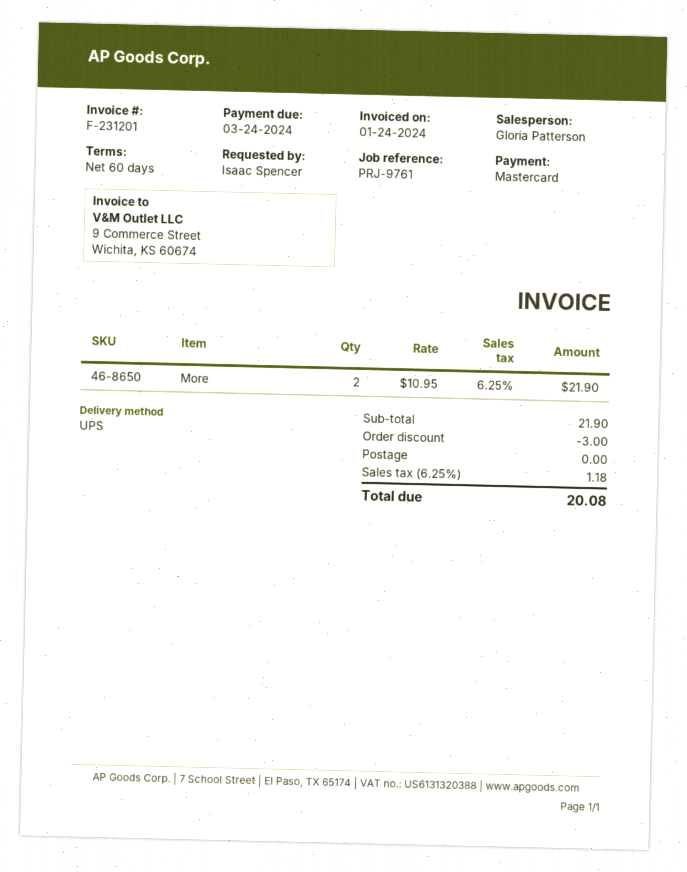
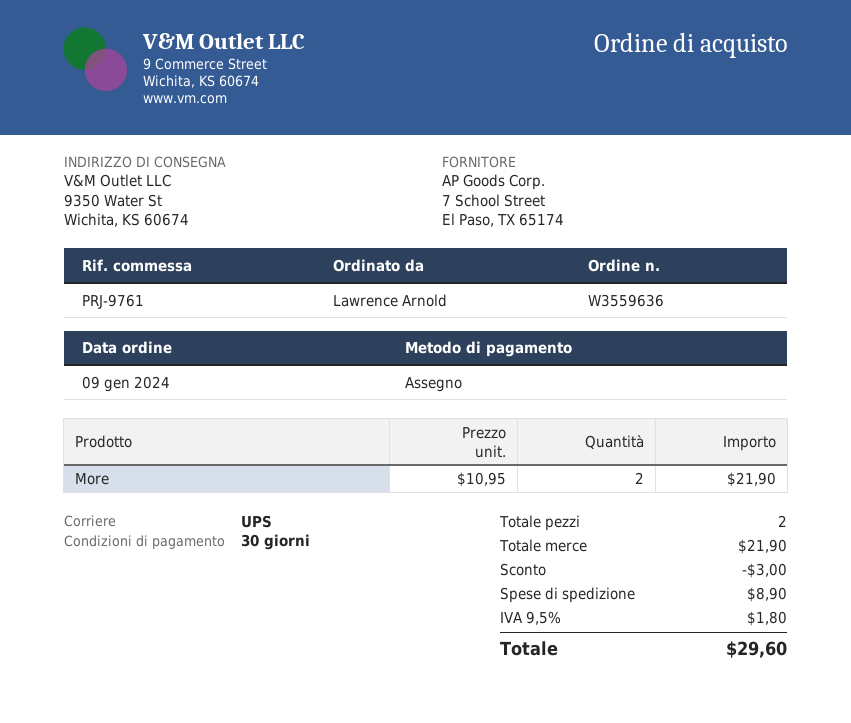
payment terms: 60 days -> 30 days
ordered by: Isaac Spencer -> Lawrence Arnold
payment method: Mastercard -> cheque
shipping: 0.00 -> 8.90
tax: 6.25% = 1.18 -> 9.5% = 1.80
total: 20.08 -> 29.60

